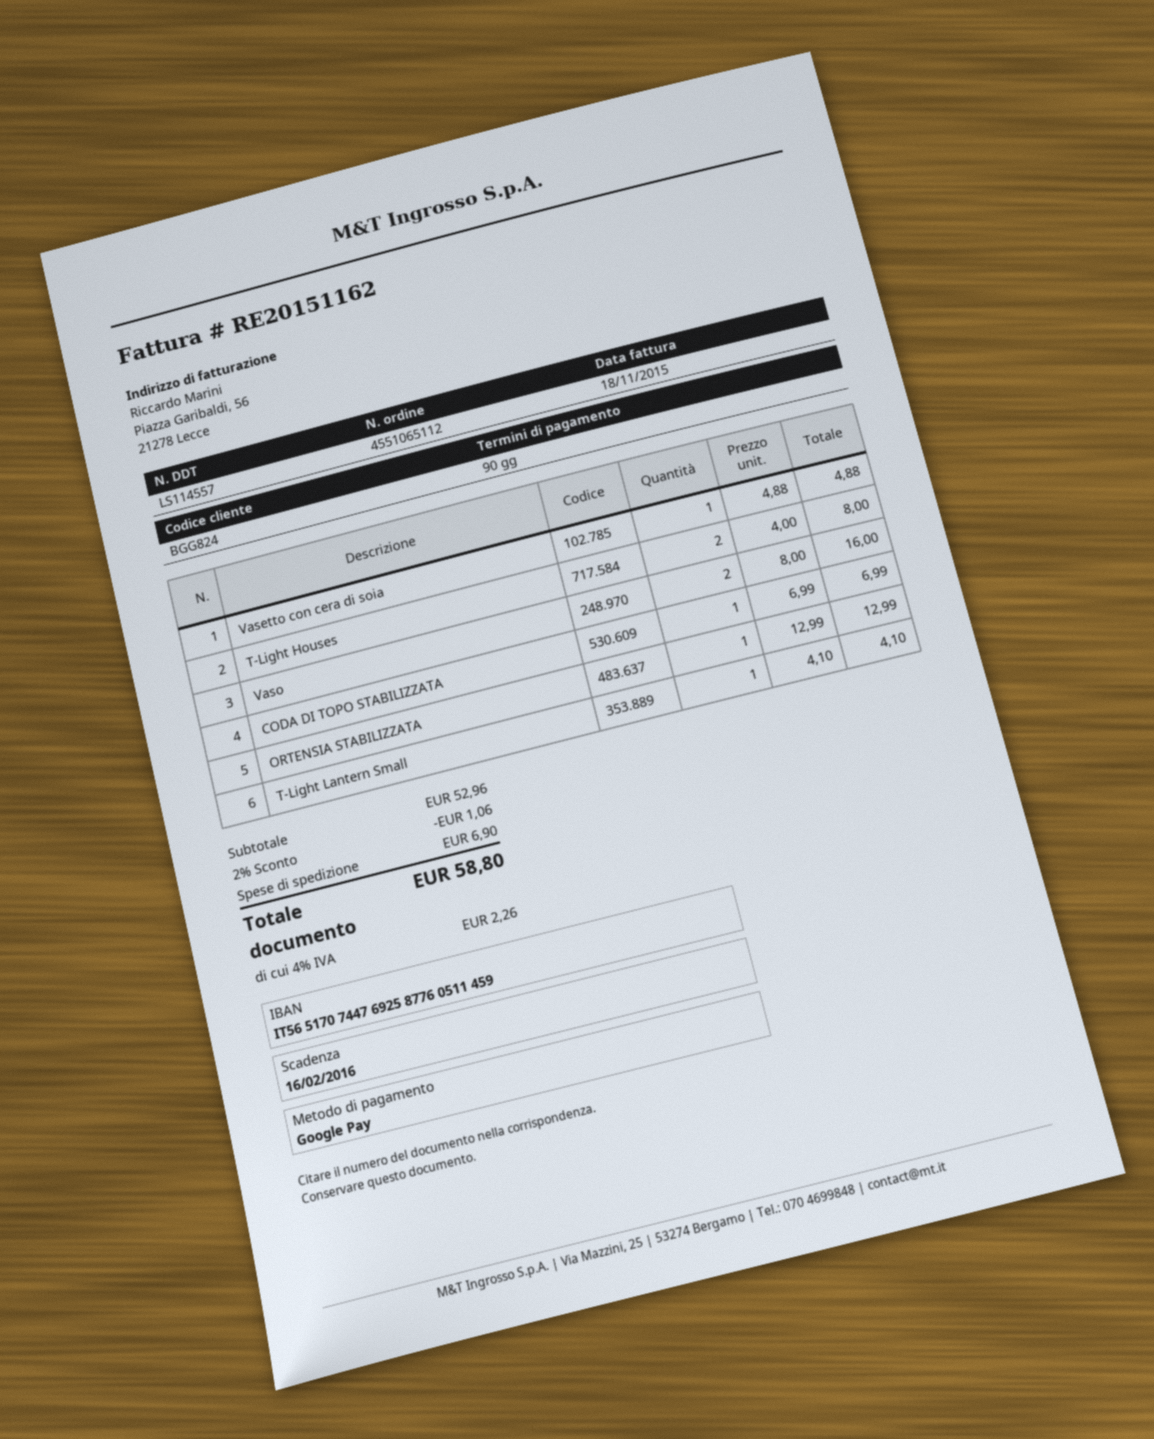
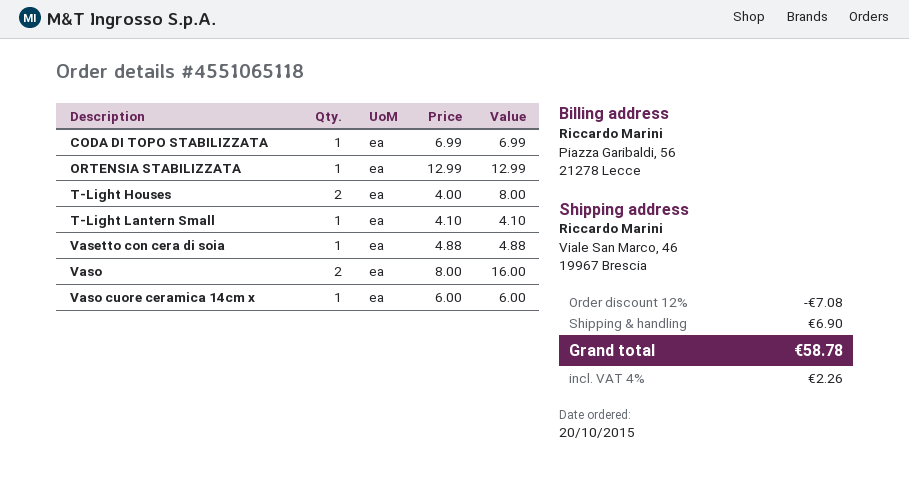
order number: 4551065112 -> 4551065118
Vaso cuore ceramica 14cm x: none -> 1 x 6.00 = 6.00
discount: 2% = 1.06 -> 12% = 7.08
total: 58.80 -> 58.78

